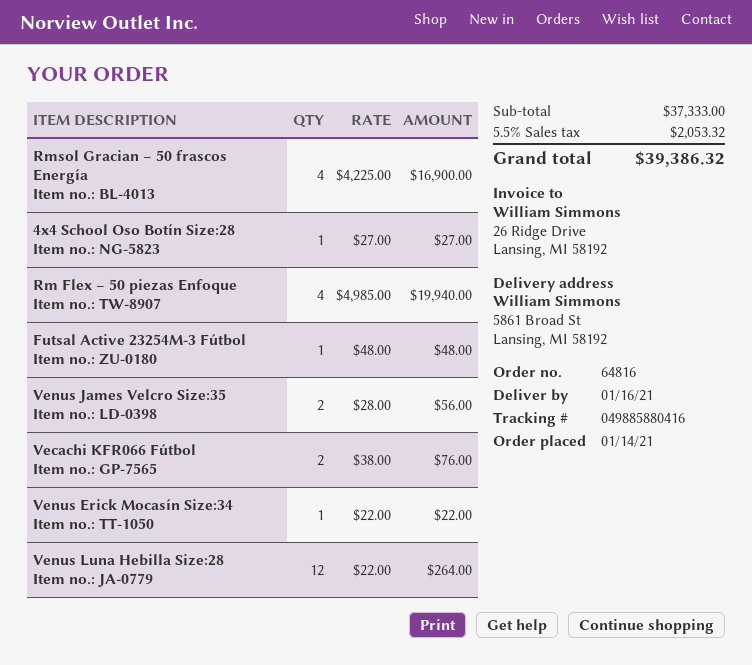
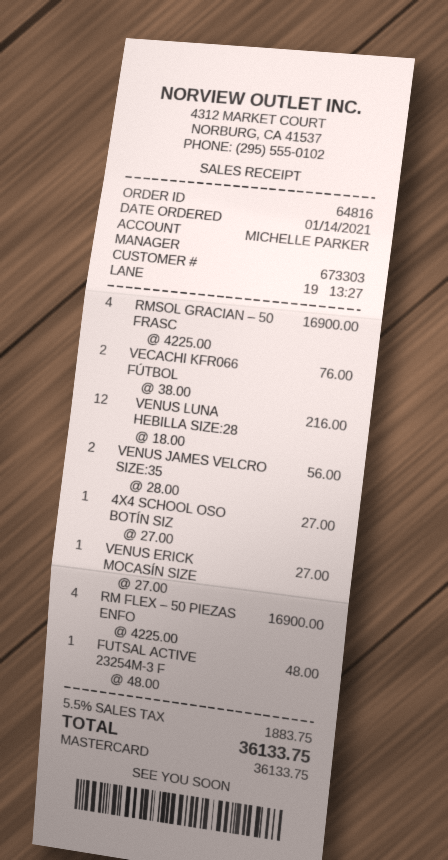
Rm Flex – 50 piezas Enfoque: 4 x 4985.00 = 19940.00 -> 4 x 4225.00 = 16900.00
Venus Erick Mocasín Size:34: 1 x 22.00 = 22.00 -> 1 x 27.00 = 27.00
Venus Luna Hebilla Size:28: 12 x 22.00 = 264.00 -> 12 x 18.00 = 216.00
tax: 5.5% = 2053.32 -> 5.5% = 1883.75
total: 39386.32 -> 36133.75

